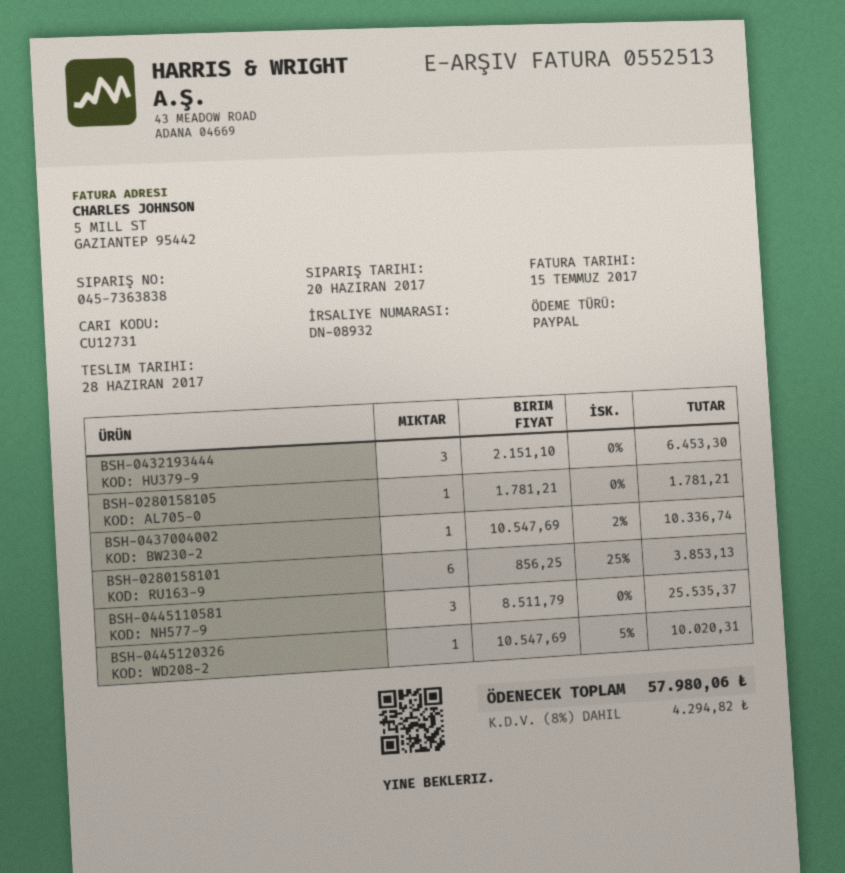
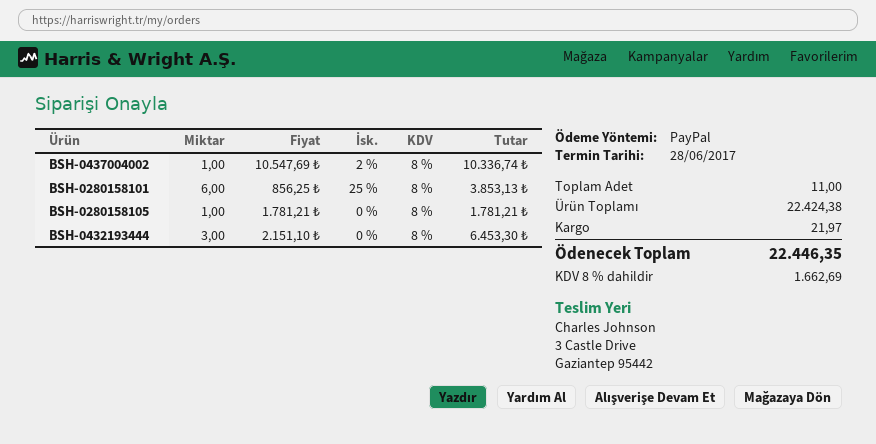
BSH-0445110581: 3 x 8511.79 = 25535.37 -> none
BSH-0445120326: 1 x 10547.69 - 5% = 10020.31 -> none
shipping: none -> 21.97
tax: 8% = 4294.82 -> 8% = 1662.69
total: 57980.06 -> 22446.35

